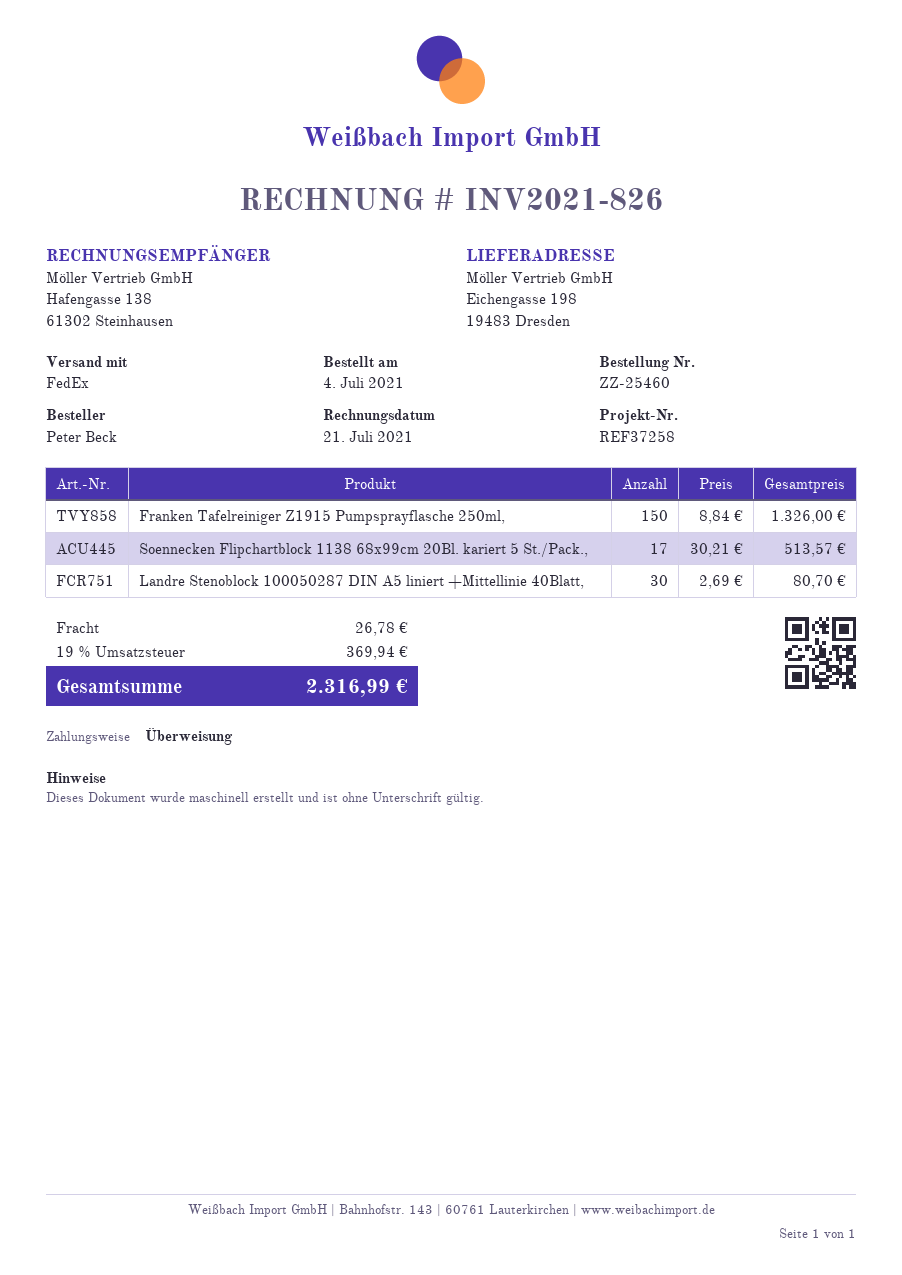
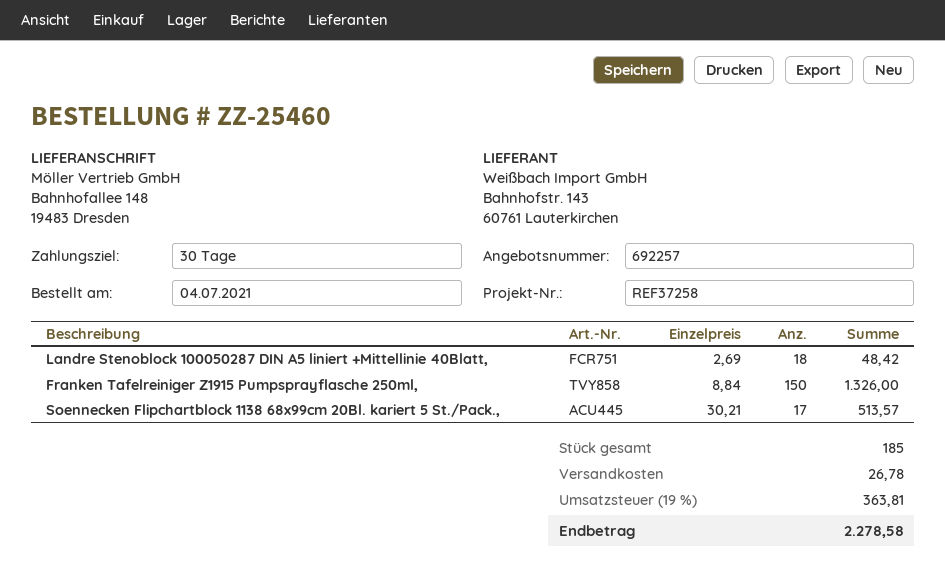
ship to: Eichengasse 198, 19483 Dresden -> Bahnhofallee 148, 19483 Dresden
Landre Stenoblock 100050287 DIN A5 liniert +Mittellinie 40Blatt,: 30 x 2.69 = 80.70 -> 18 x 2.69 = 48.42
tax: 19% = 369.94 -> 19% = 363.81
total: 2316.99 -> 2278.58

